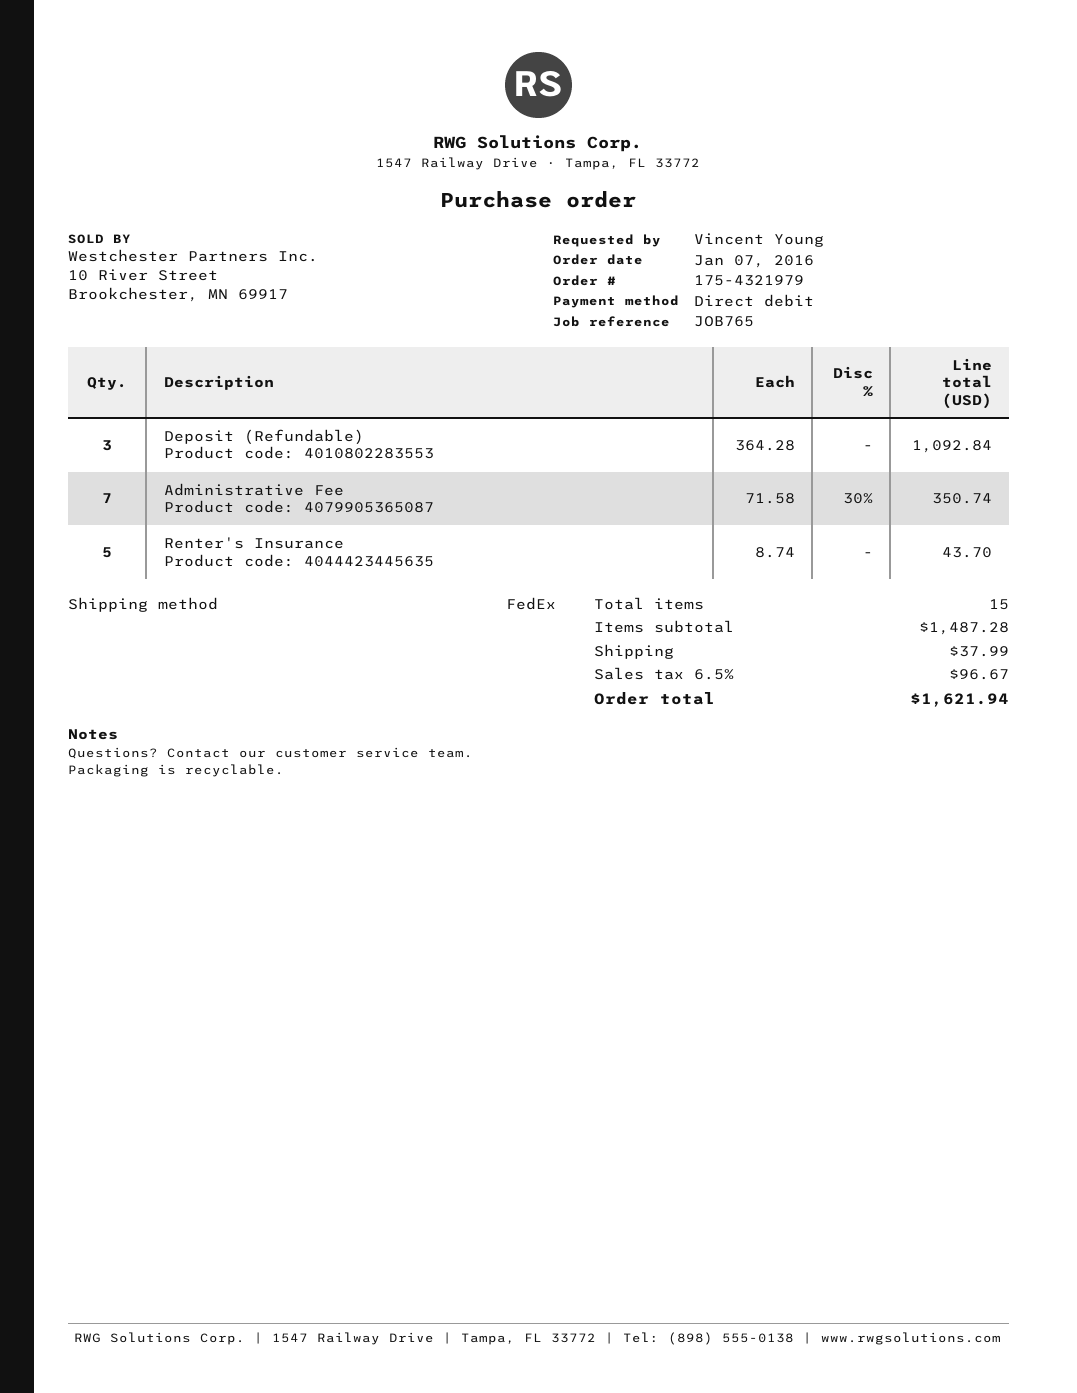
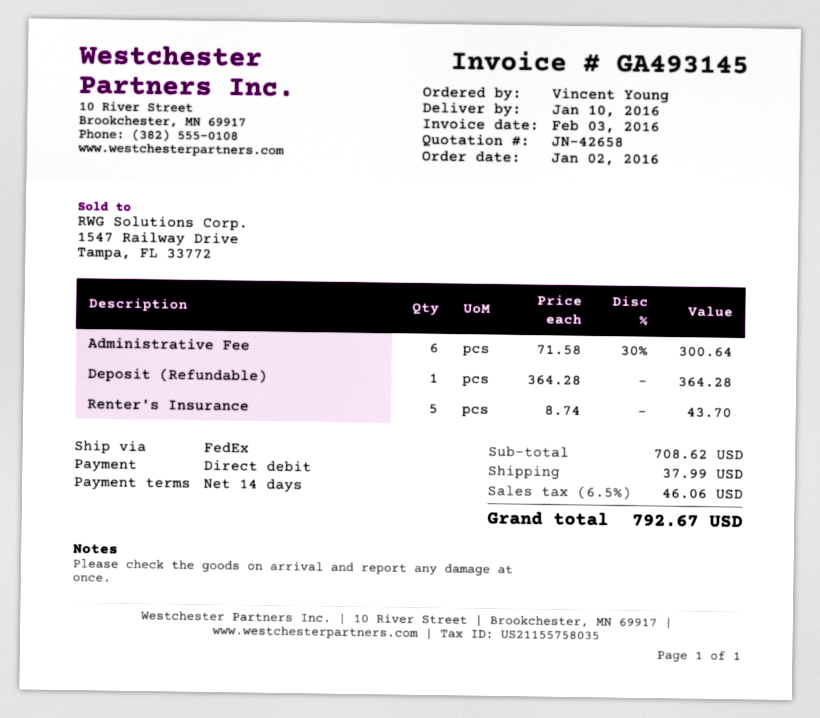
order date: 2016-01-07 -> 2016-01-02
Deposit (Refundable): 3 x 364.28 = 1092.84 -> 1 x 364.28 = 364.28
Administrative Fee: 7 x 71.58 - 30% = 350.74 -> 6 x 71.58 - 30% = 300.64
subtotal: 1487.28 -> 708.62
tax: 6.5% = 96.67 -> 6.5% = 46.06
total: 1621.94 -> 792.67

